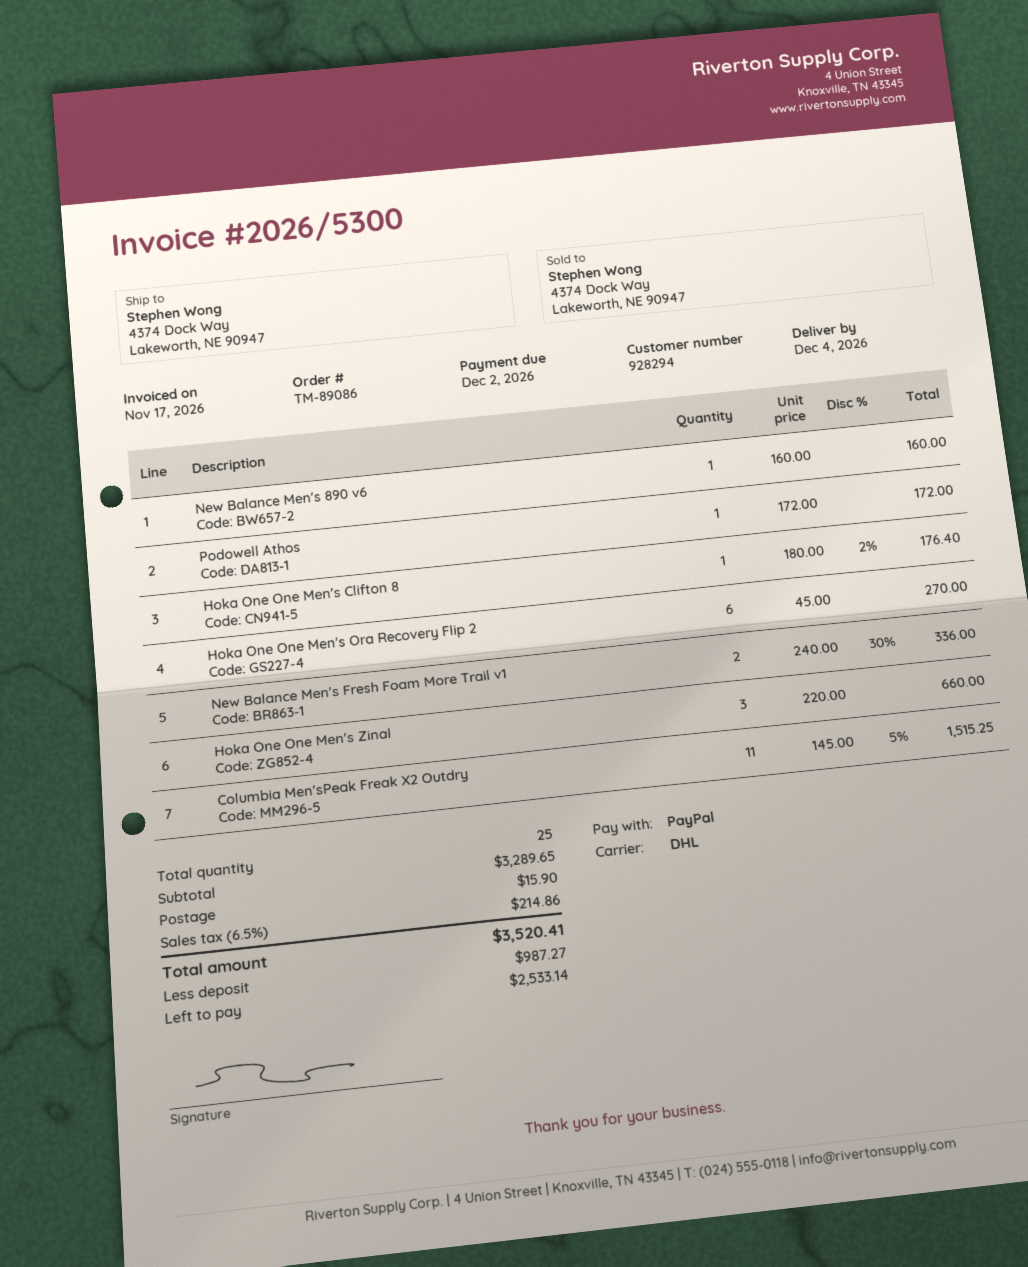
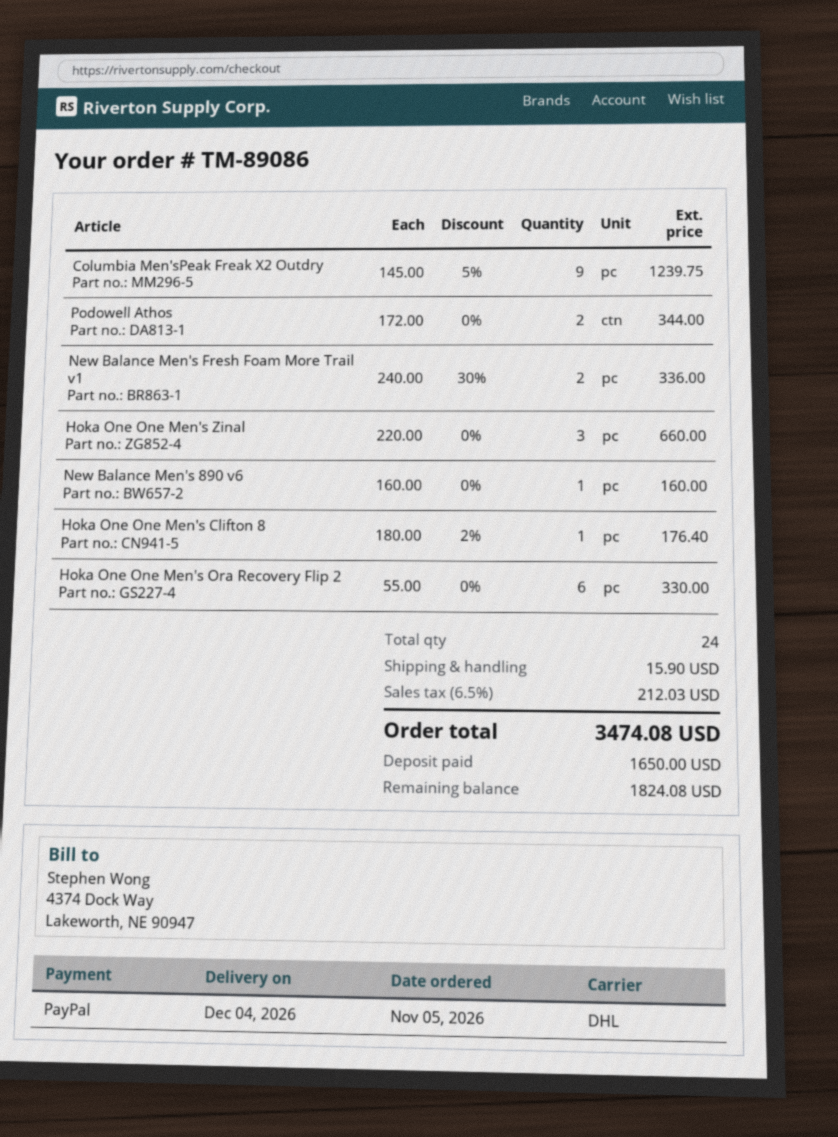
Podowell Athos: 1 x 172.00 = 172.00 -> 2 x 172.00 = 344.00
Hoka One One Men's Ora Recovery Flip 2: 6 x 45.00 = 270.00 -> 6 x 55.00 = 330.00
Columbia Men'sPeak Freak X2 Outdry: 11 x 145.00 - 5% = 1515.25 -> 9 x 145.00 - 5% = 1239.75
total quantity: 25 -> 24
tax: 6.5% = 214.86 -> 6.5% = 212.03
total: 3520.41 -> 3474.08
deposit: 987.27 -> 1650.00
balance: 2533.14 -> 1824.08

